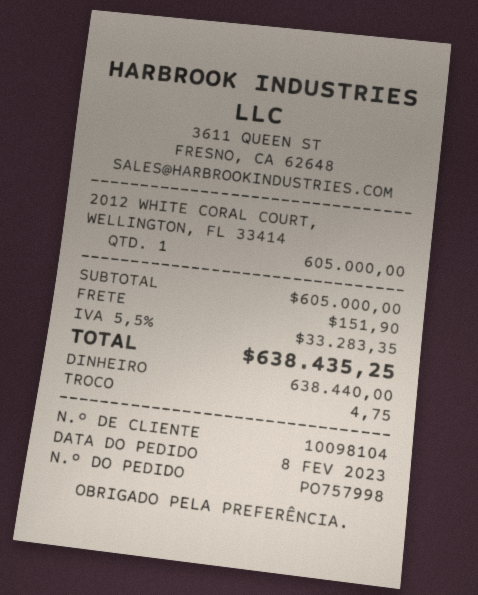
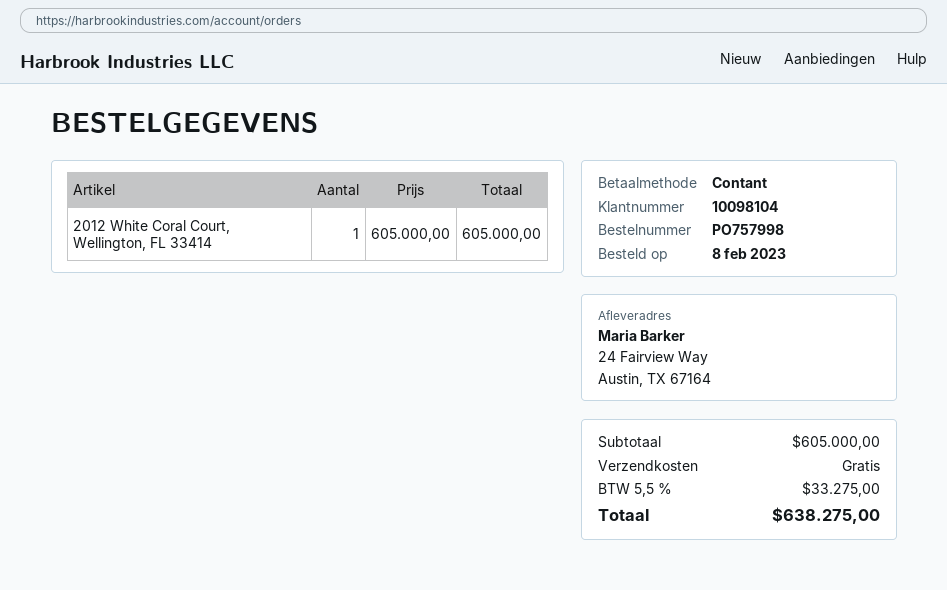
shipping: 151.90 -> 0.00
tax: 5.5% = 33283.35 -> 5.5% = 33275.00
total: 638435.25 -> 638275.00

